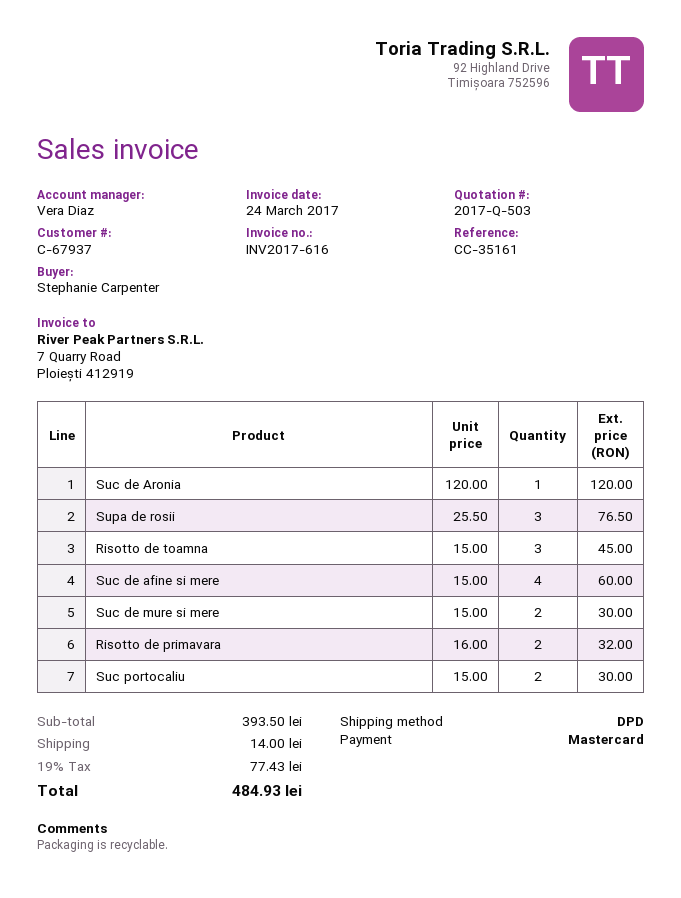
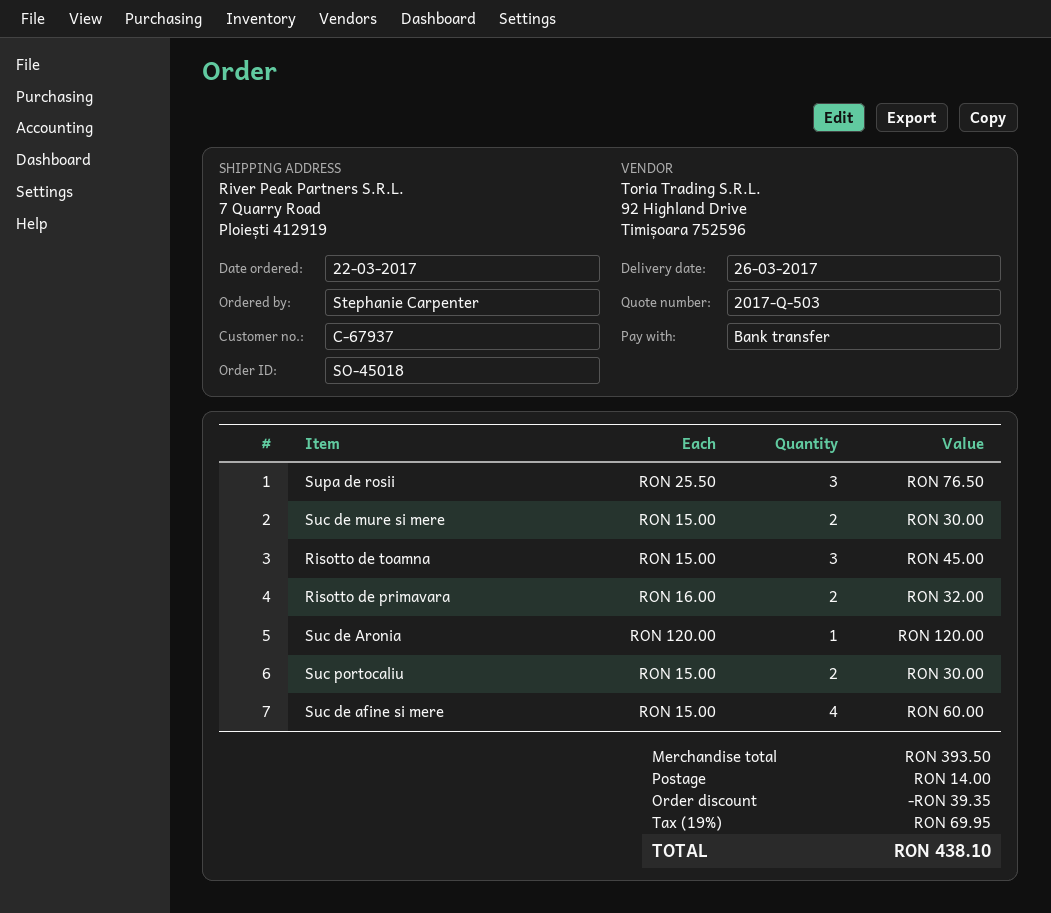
payment method: Mastercard -> bank transfer
discount: none -> 39.35
tax: 19% = 77.43 -> 19% = 69.95
total: 484.93 -> 438.10

